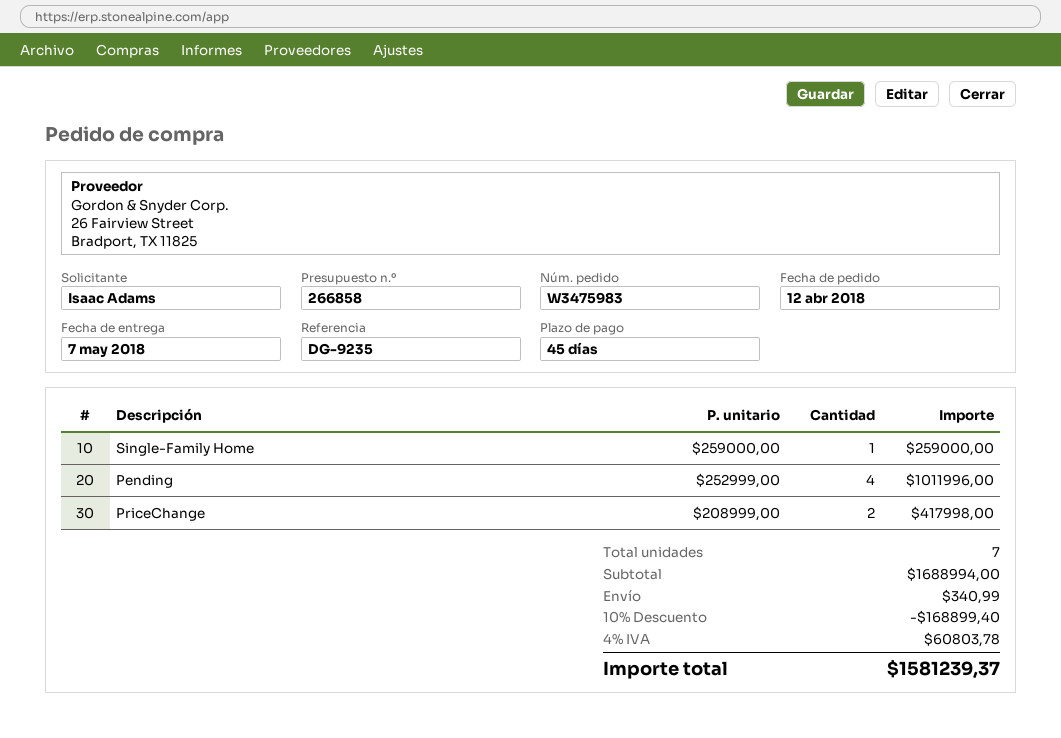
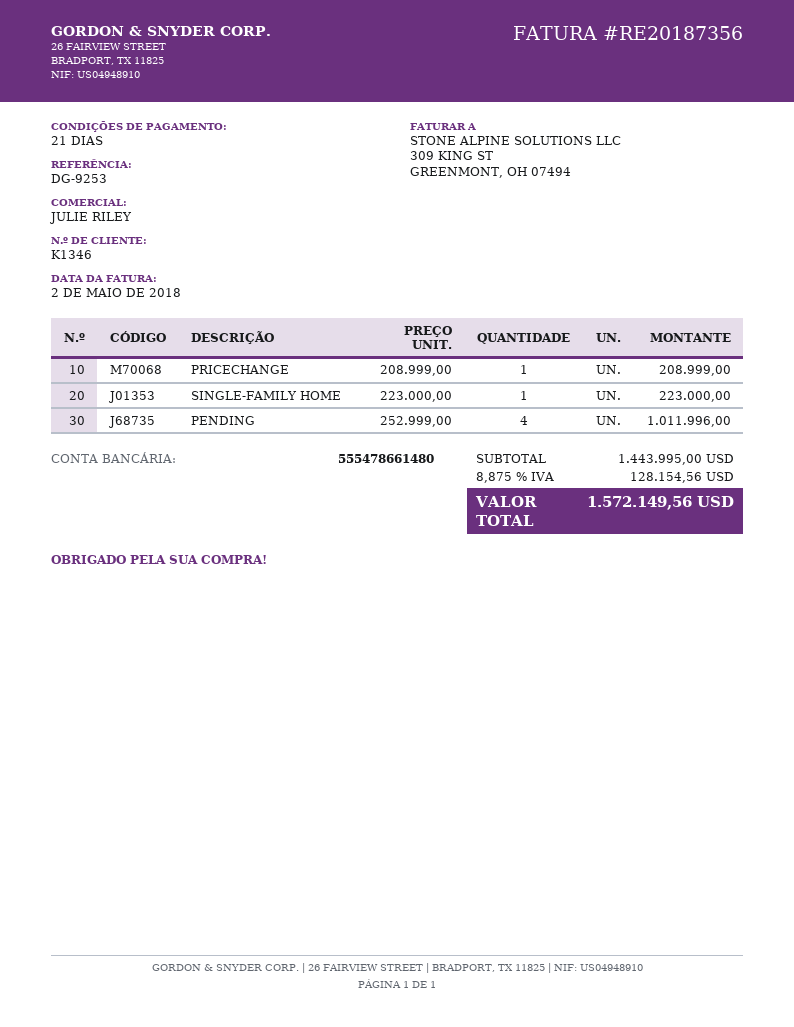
payment terms: 45 days -> 21 days
reference: DG-9235 -> DG-9253
Single-Family Home: 1 x 259000.00 = 259000.00 -> 1 x 223000.00 = 223000.00
PriceChange: 2 x 208999.00 = 417998.00 -> 1 x 208999.00 = 208999.00
subtotal: 1688994.00 -> 1443995.00
discount: 10% = 168899.40 -> none
shipping: 340.99 -> none
tax: 4% = 60803.78 -> 8.875% = 128154.56
total: 1581239.37 -> 1572149.56

